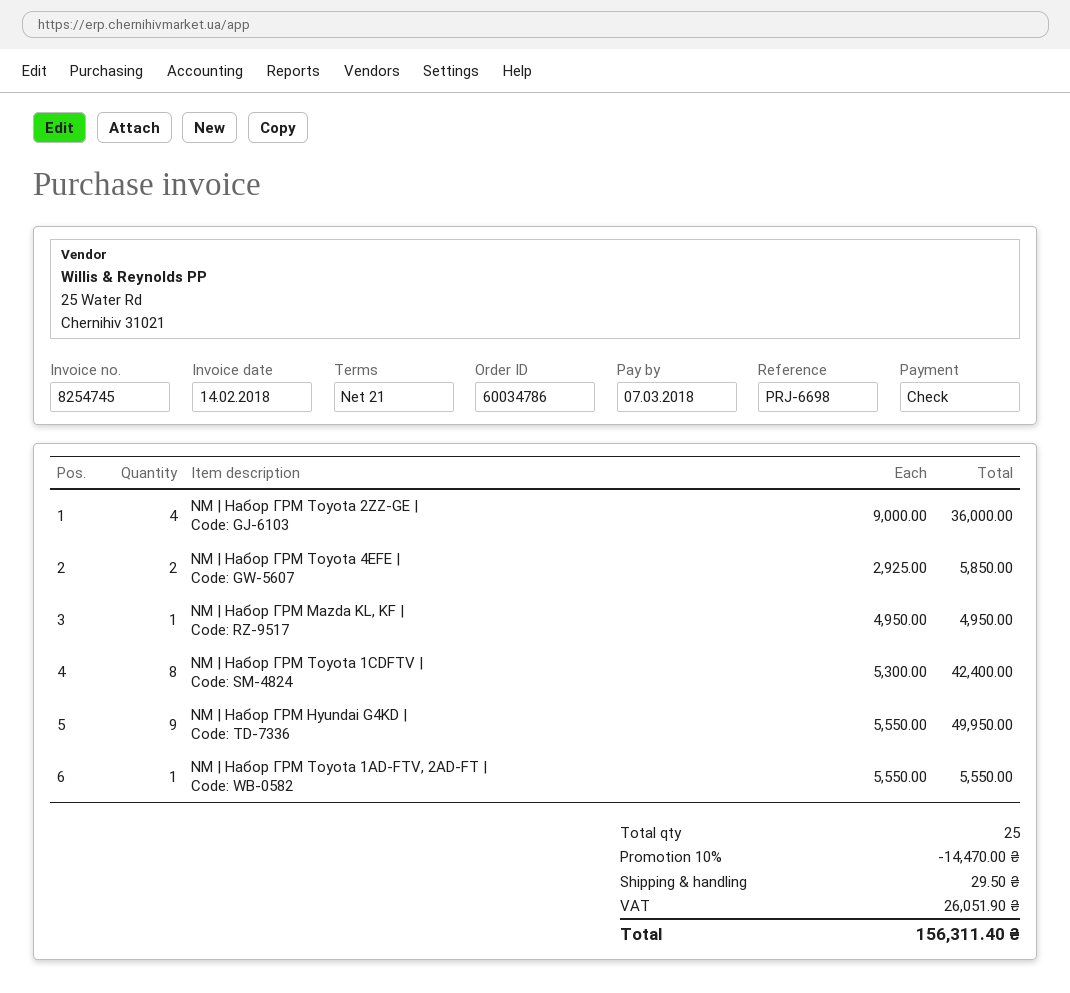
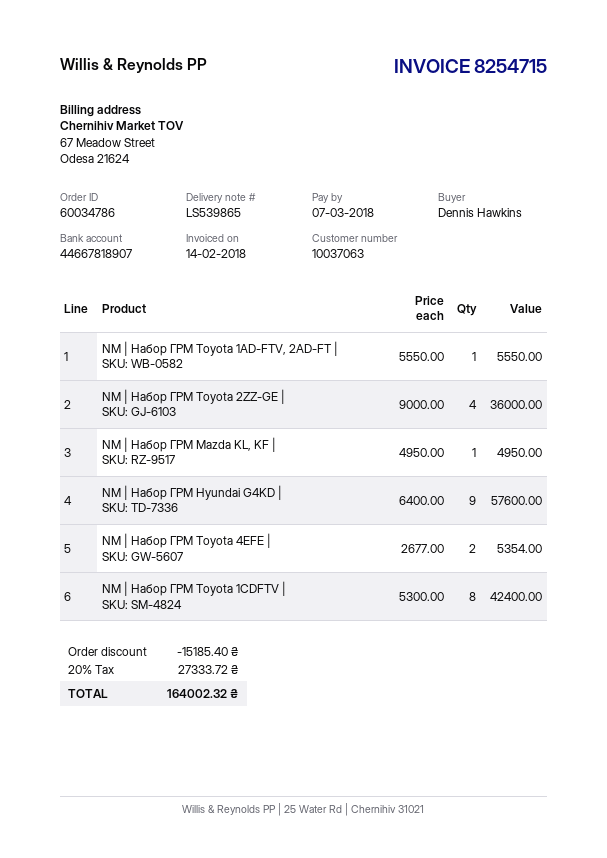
invoice number: 8254745 -> 8254715
NM | Набор ГРМ Toyota 4EFE |: 2 x 2925.00 = 5850.00 -> 2 x 2677.00 = 5354.00
NM | Набор ГРМ Hyundai G4KD |: 9 x 5550.00 = 49950.00 -> 9 x 6400.00 = 57600.00
discount: 14470.00 -> 15185.40
shipping: 29.50 -> none
tax: 26051.90 -> 27333.72
total: 156311.40 -> 164002.32

